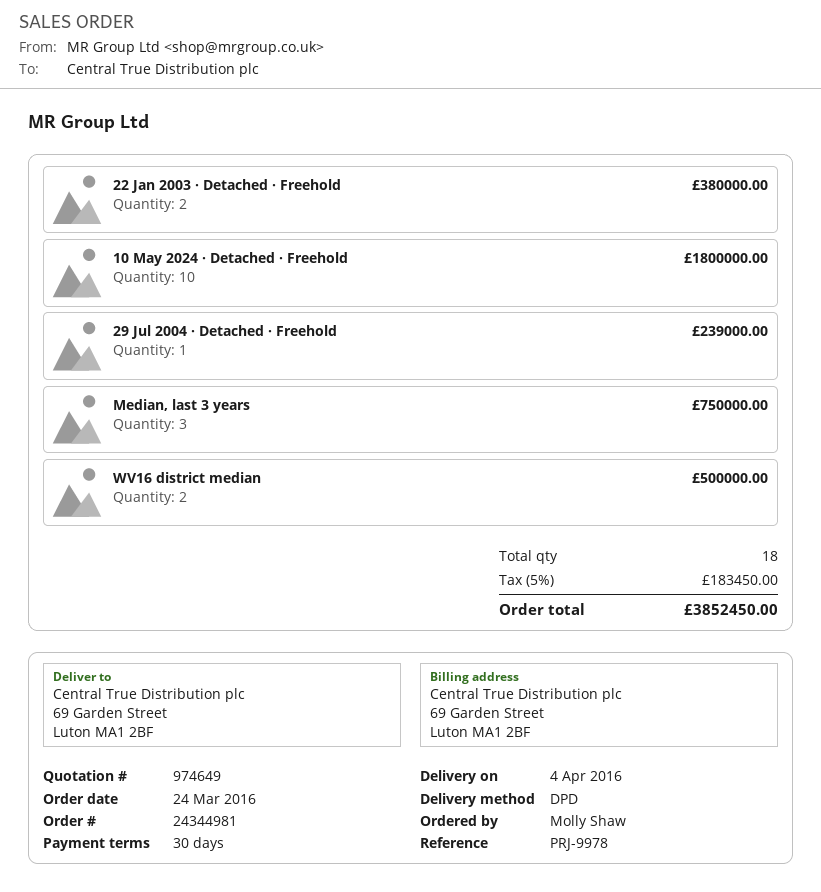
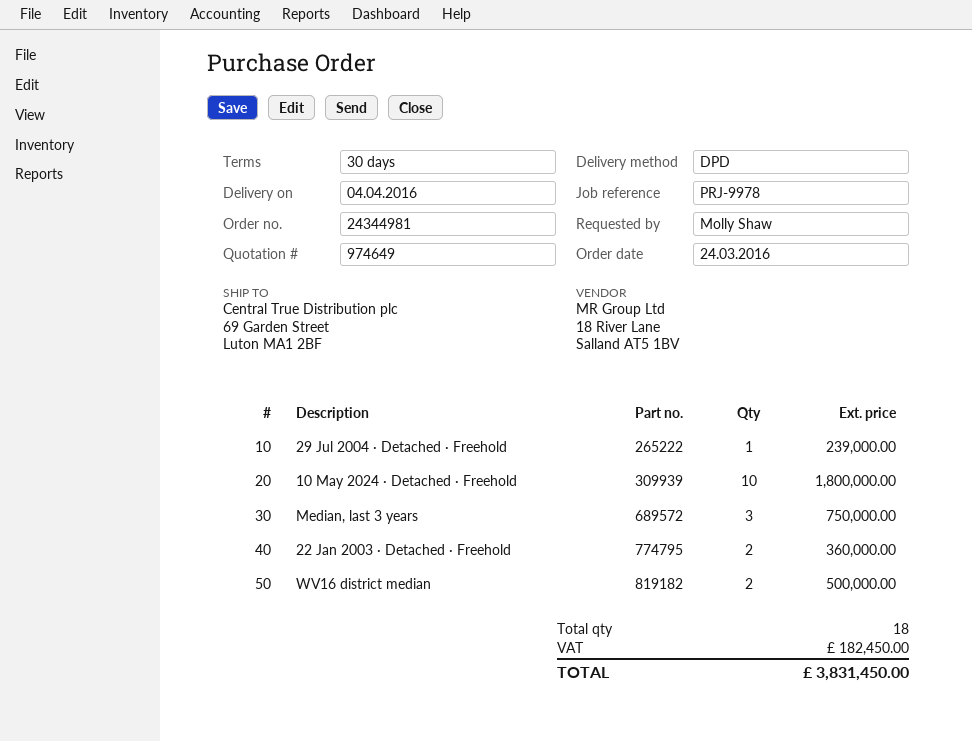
22 Jan 2003 · Detached · Freehold: 2 for 380000.00 -> 2 for 360000.00
tax: 183450.00 -> 182450.00
total: 3852450.00 -> 3831450.00

